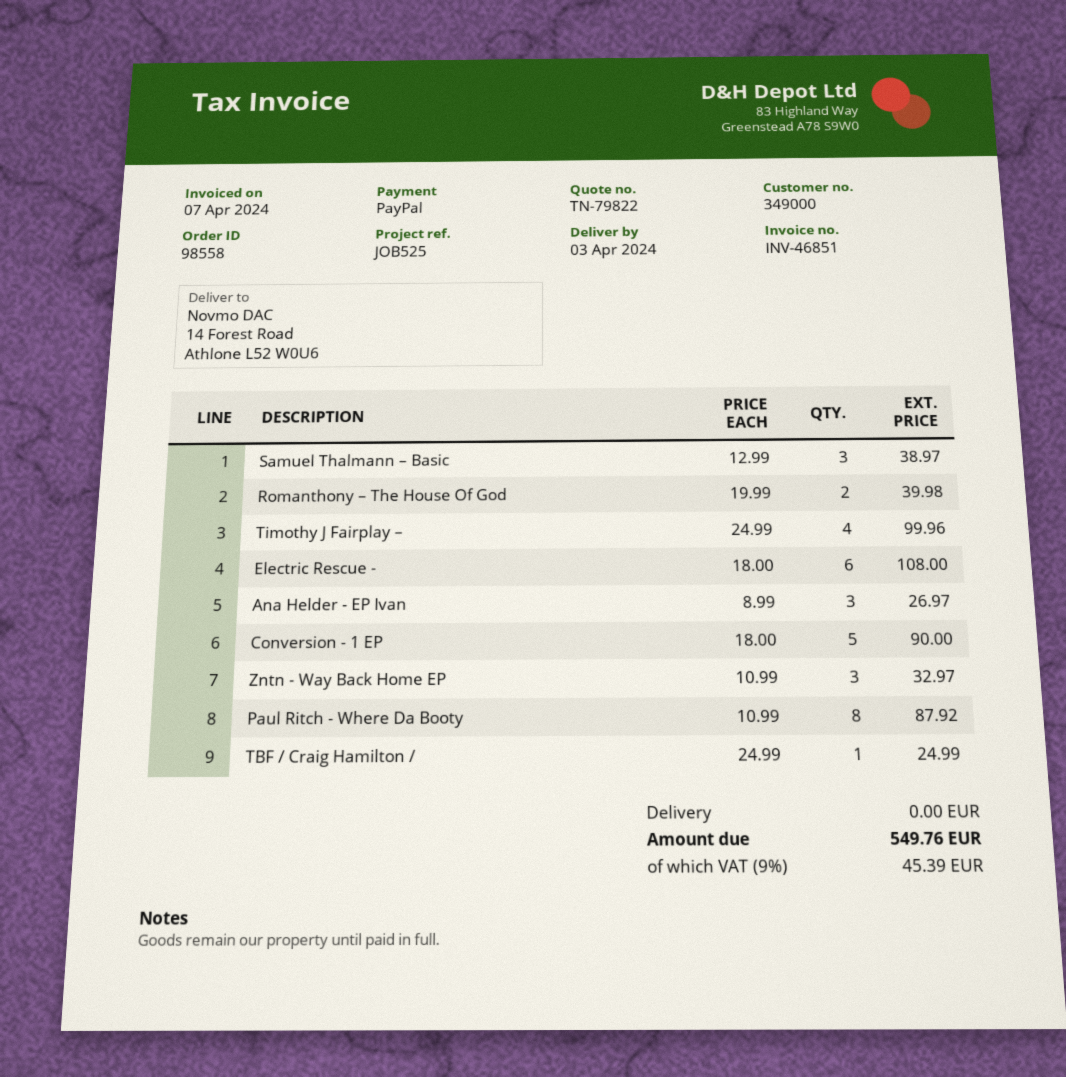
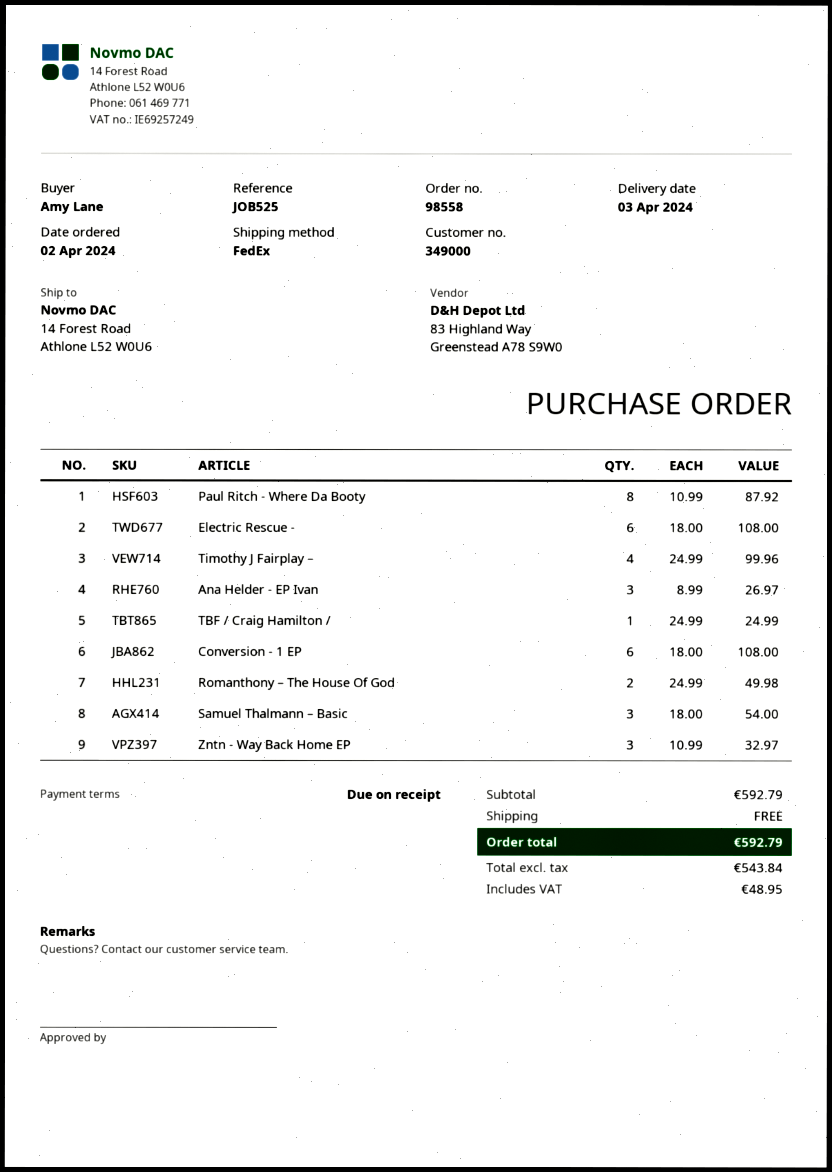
Samuel Thalmann – Basic: 3 x 12.99 = 38.97 -> 3 x 18.00 = 54.00
Romanthony – The House Of God: 2 x 19.99 = 39.98 -> 2 x 24.99 = 49.98
Conversion - 1 EP: 5 x 18.00 = 90.00 -> 6 x 18.00 = 108.00
tax: 45.39 -> 48.95
total: 549.76 -> 592.79

